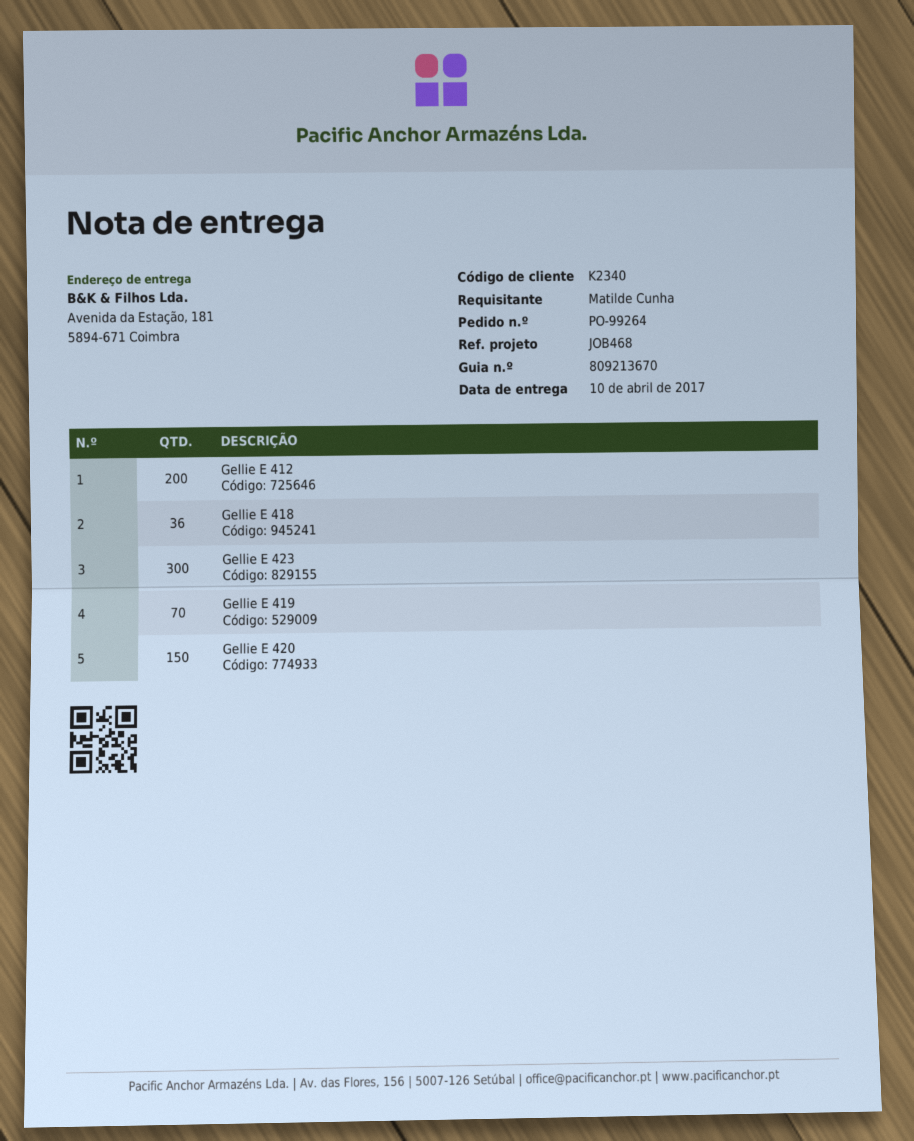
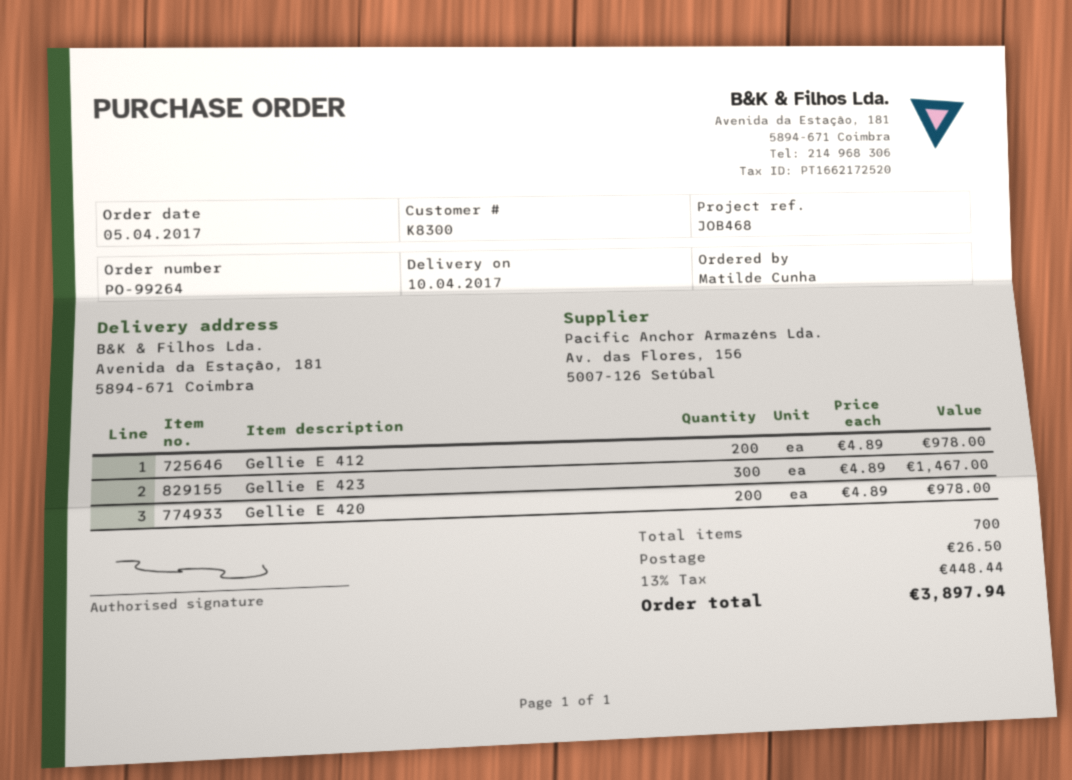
customer number: K2340 -> K8300
Gellie E 418: 36 -> none
Gellie E 419: 70 -> none
Gellie E 420: 150 -> 200

